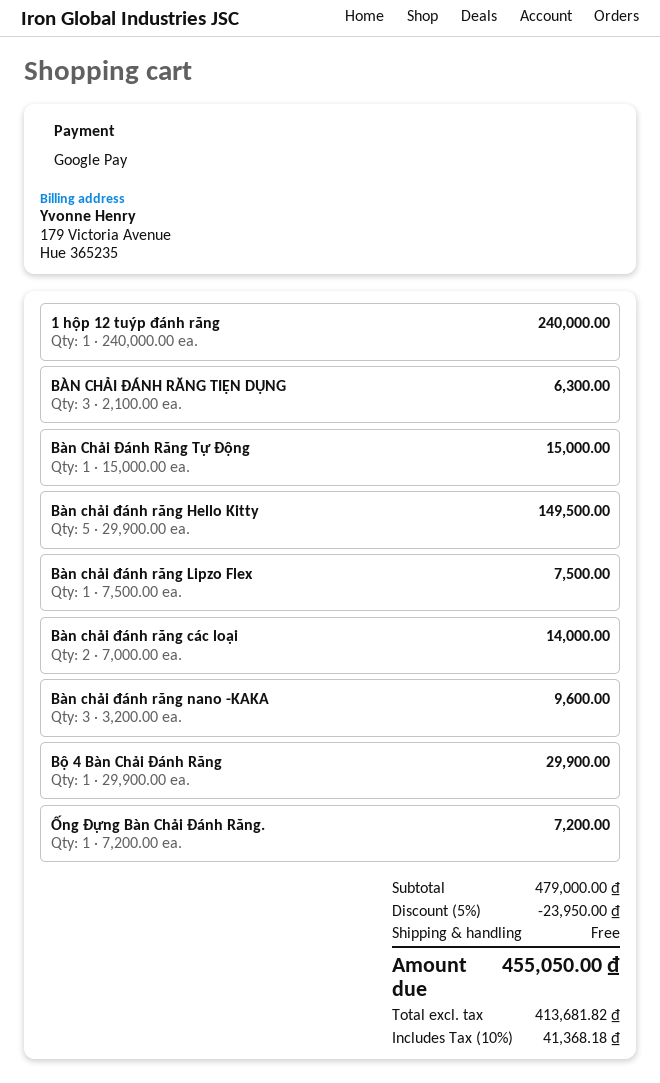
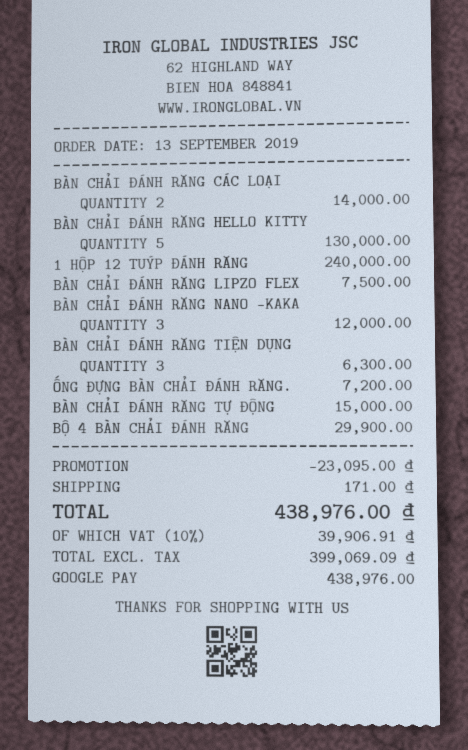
Bàn chải đánh răng Hello Kitty: 5 for 149500.00 -> 5 for 130000.00
Bàn chải đánh răng nano -KAKA: 3 for 9600.00 -> 3 for 12000.00
discount: 23950.00 -> 23095.00
shipping: 0.00 -> 171.00
net: 413681.82 -> 399069.09
tax: 10% = 41368.18 -> 10% = 39906.91
total: 455050.00 -> 438976.00

